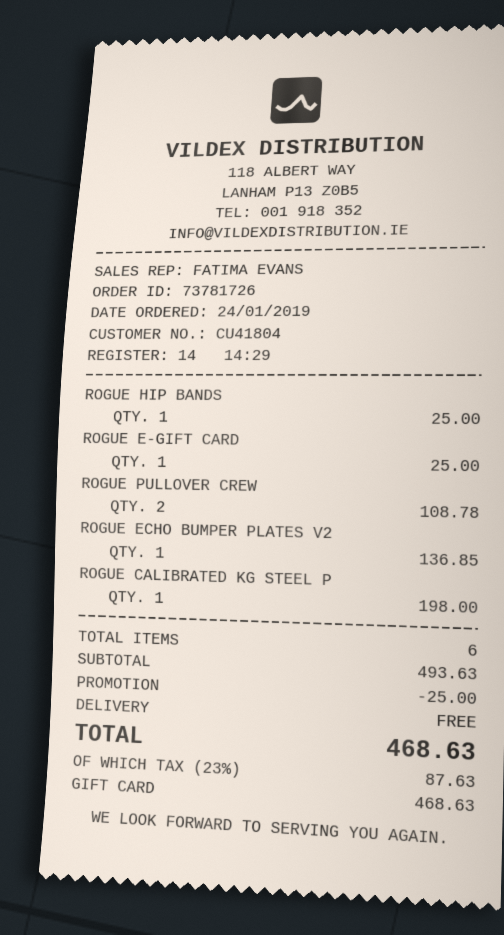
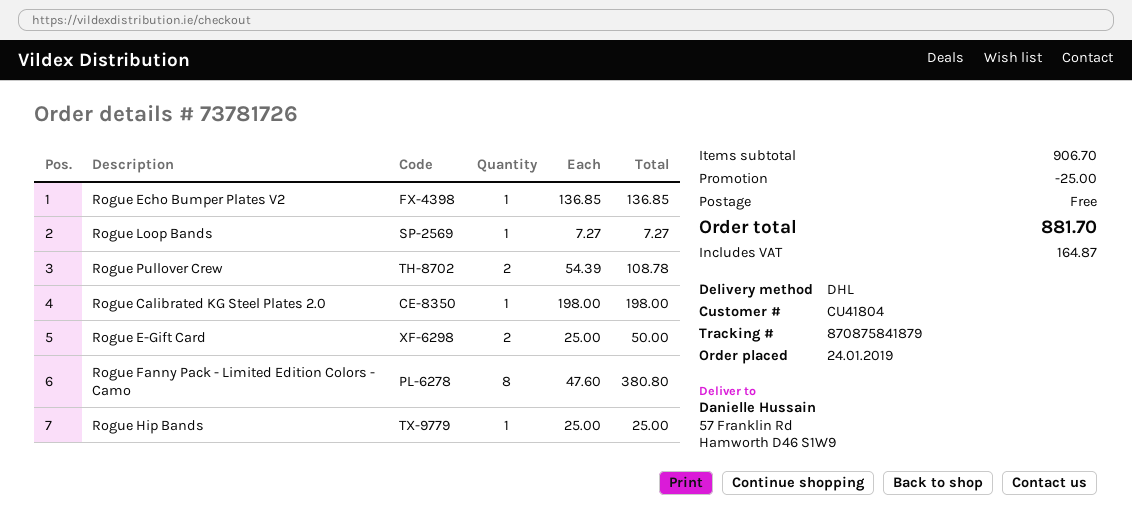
ROGUE E-GIFT CARD: 1 for 25.00 -> 2 for 50.00
Rogue Loop Bands: none -> 1 for 7.27
Rogue Fanny Pack - Limited Edition Colors - Camo: none -> 8 for 380.80
subtotal: 493.63 -> 906.70
tax: 87.63 -> 164.87
total: 468.63 -> 881.70

